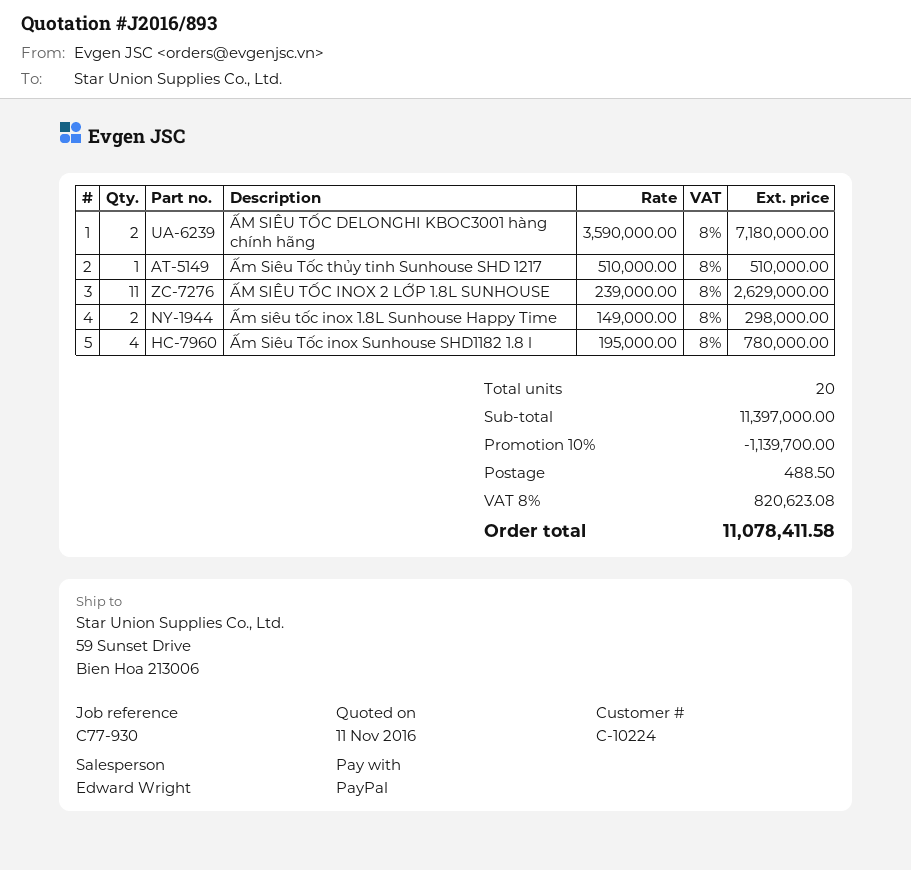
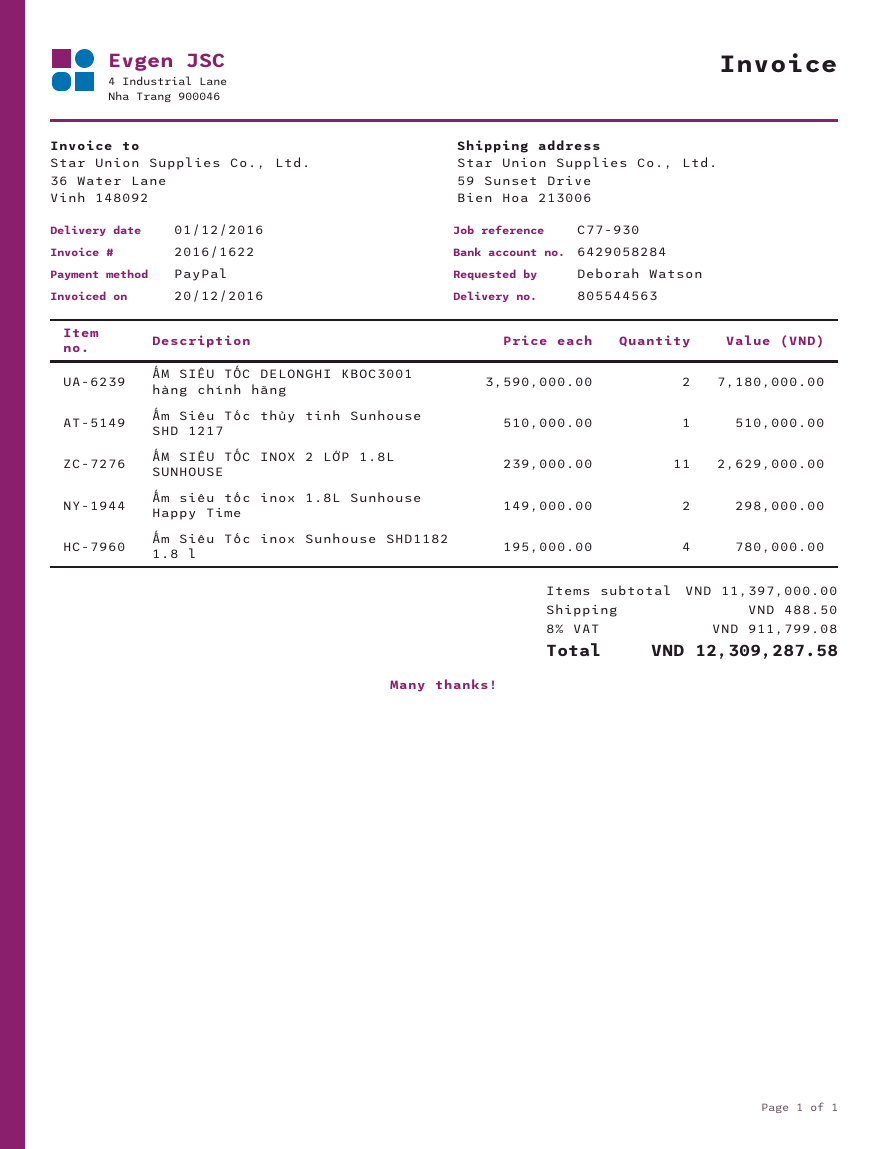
discount: 10% = 1139700.00 -> none
tax: 8% = 820623.08 -> 8% = 911799.08
total: 11078411.58 -> 12309287.58

